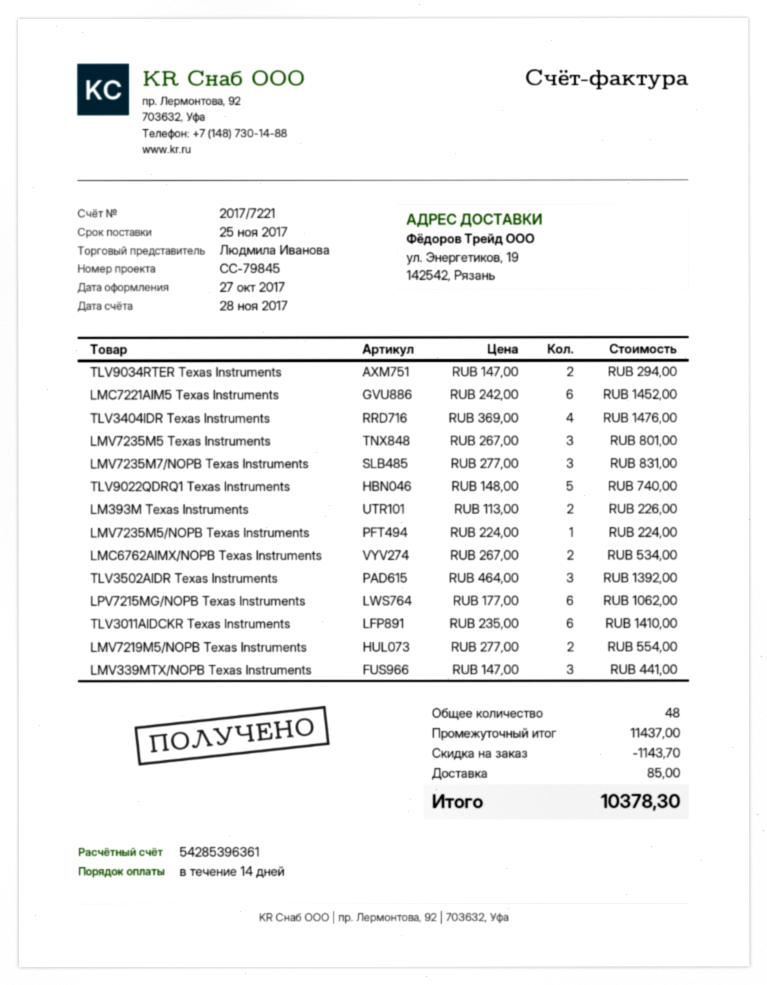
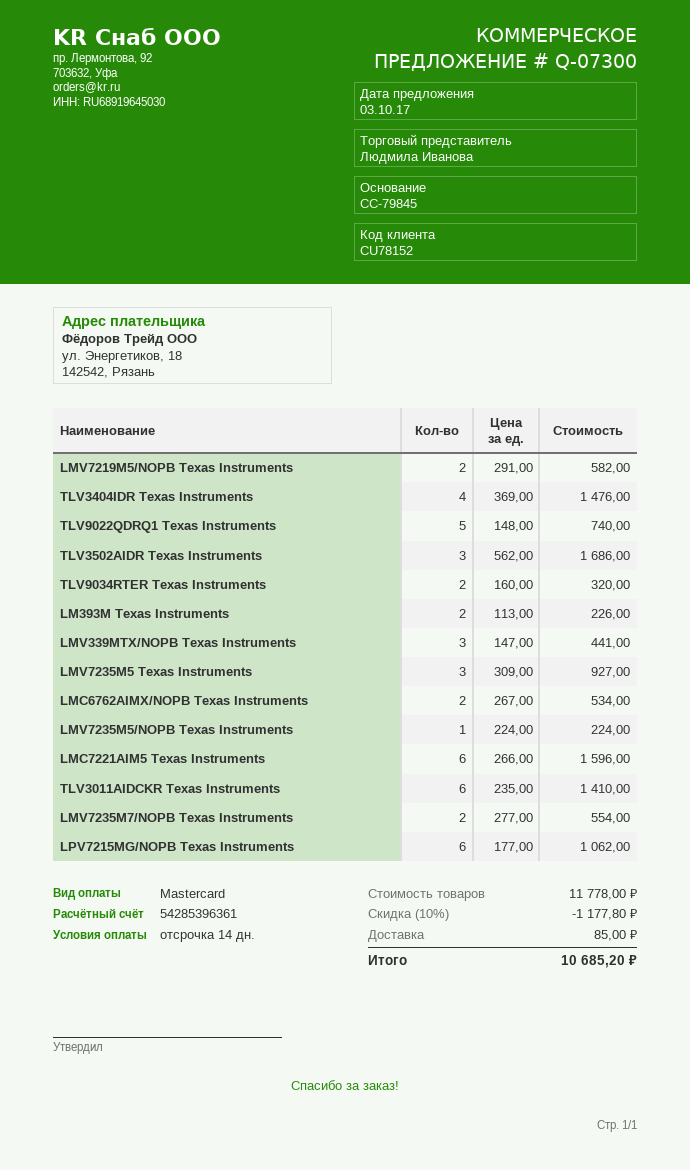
TLV9034RTER Texas Instruments: 2 x 147.00 = 294.00 -> 2 x 160.00 = 320.00
LMC7221AIM5 Texas Instruments: 6 x 242.00 = 1452.00 -> 6 x 266.00 = 1596.00
LMV7235M5 Texas Instruments: 3 x 267.00 = 801.00 -> 3 x 309.00 = 927.00
LMV7235M7/NOPB Texas Instruments: 3 x 277.00 = 831.00 -> 2 x 277.00 = 554.00
TLV3502AIDR Texas Instruments: 3 x 464.00 = 1392.00 -> 3 x 562.00 = 1686.00
LMV7219M5/NOPB Texas Instruments: 2 x 277.00 = 554.00 -> 2 x 291.00 = 582.00
subtotal: 11437.00 -> 11778.00
discount: 1143.70 -> 1177.80
total: 10378.30 -> 10685.20

